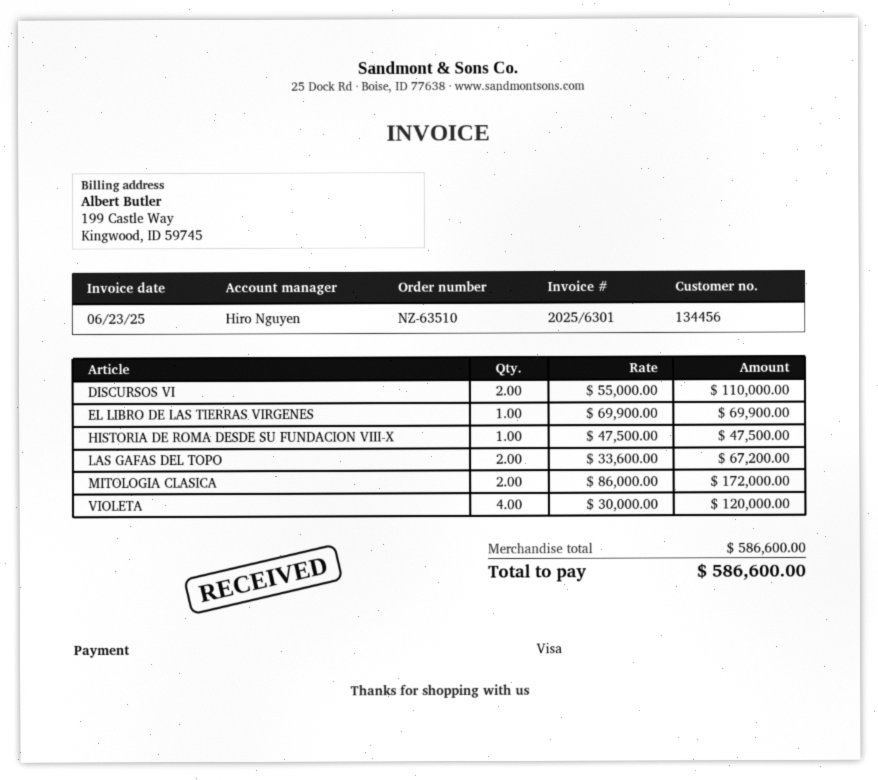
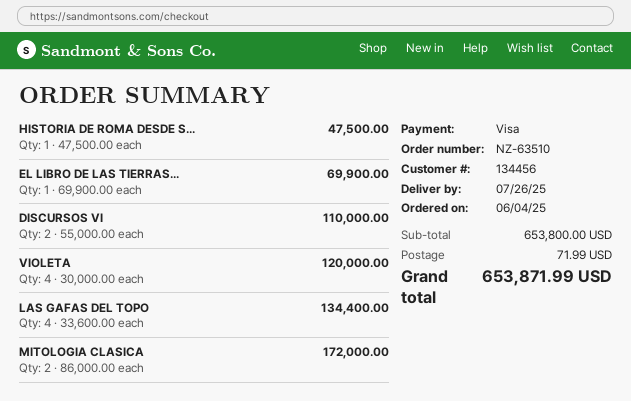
LAS GAFAS DEL TOPO: 2 x 33600.00 = 67200.00 -> 4 x 33600.00 = 134400.00
subtotal: 586600.00 -> 653800.00
shipping: none -> 71.99
total: 586600.00 -> 653871.99

